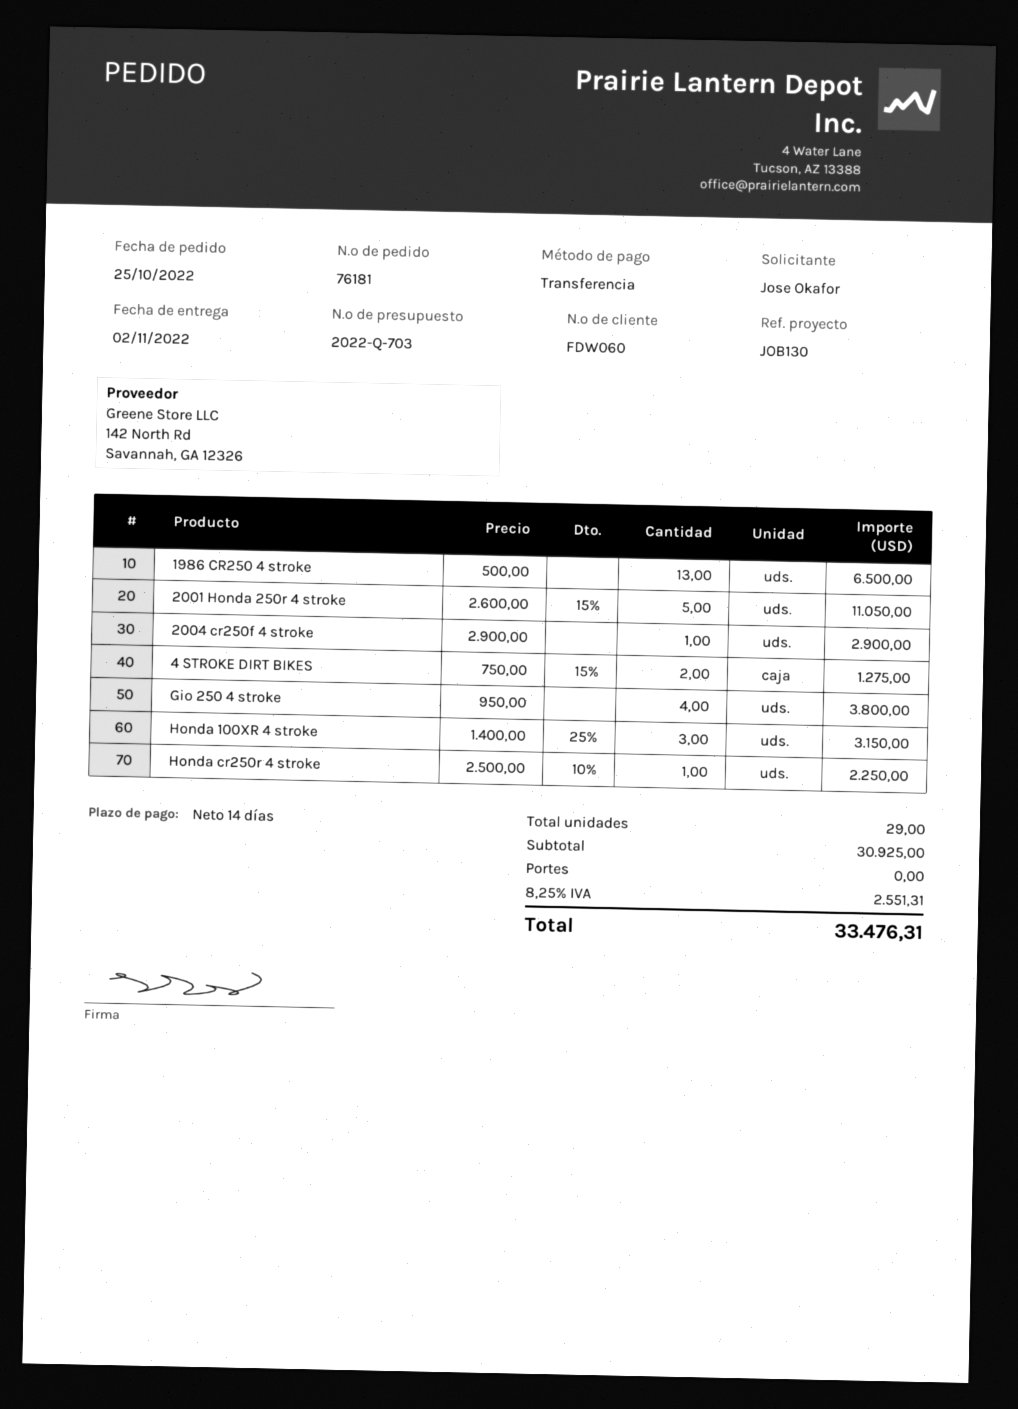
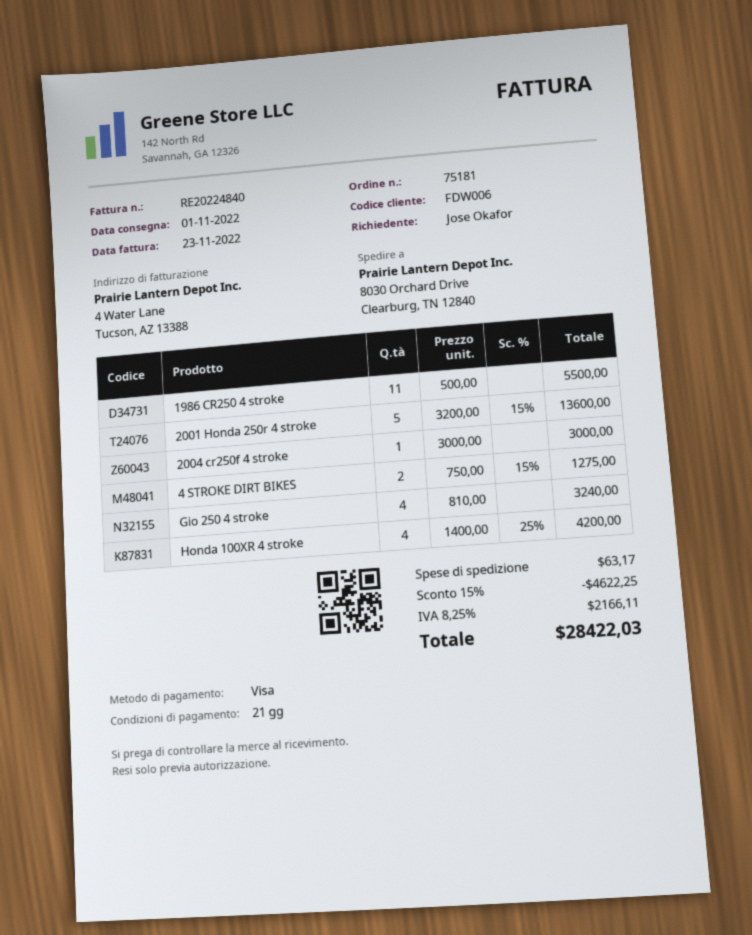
order number: 76181 -> 75181
delivery date: 2022-11-02 -> 2022-11-01
payment terms: 14 days -> 21 days
customer number: FDW060 -> FDW006
payment method: bank transfer -> Visa
1986 CR250 4 stroke: 13 x 500.00 = 6500.00 -> 11 x 500.00 = 5500.00
2001 Honda 250r 4 stroke: 5 x 2600.00 - 15% = 11050.00 -> 5 x 3200.00 - 15% = 13600.00
2004 cr250f 4 stroke: 1 x 2900.00 = 2900.00 -> 1 x 3000.00 = 3000.00
Gio 250 4 stroke: 4 x 950.00 = 3800.00 -> 4 x 810.00 = 3240.00
Honda 100XR 4 stroke: 3 x 1400.00 - 25% = 3150.00 -> 4 x 1400.00 - 25% = 4200.00
Honda cr250r 4 stroke: 1 x 2500.00 - 10% = 2250.00 -> none
discount: none -> 15% = 4622.25
shipping: 0.00 -> 63.17
tax: 8.25% = 2551.31 -> 8.25% = 2166.11
total: 33476.31 -> 28422.03

